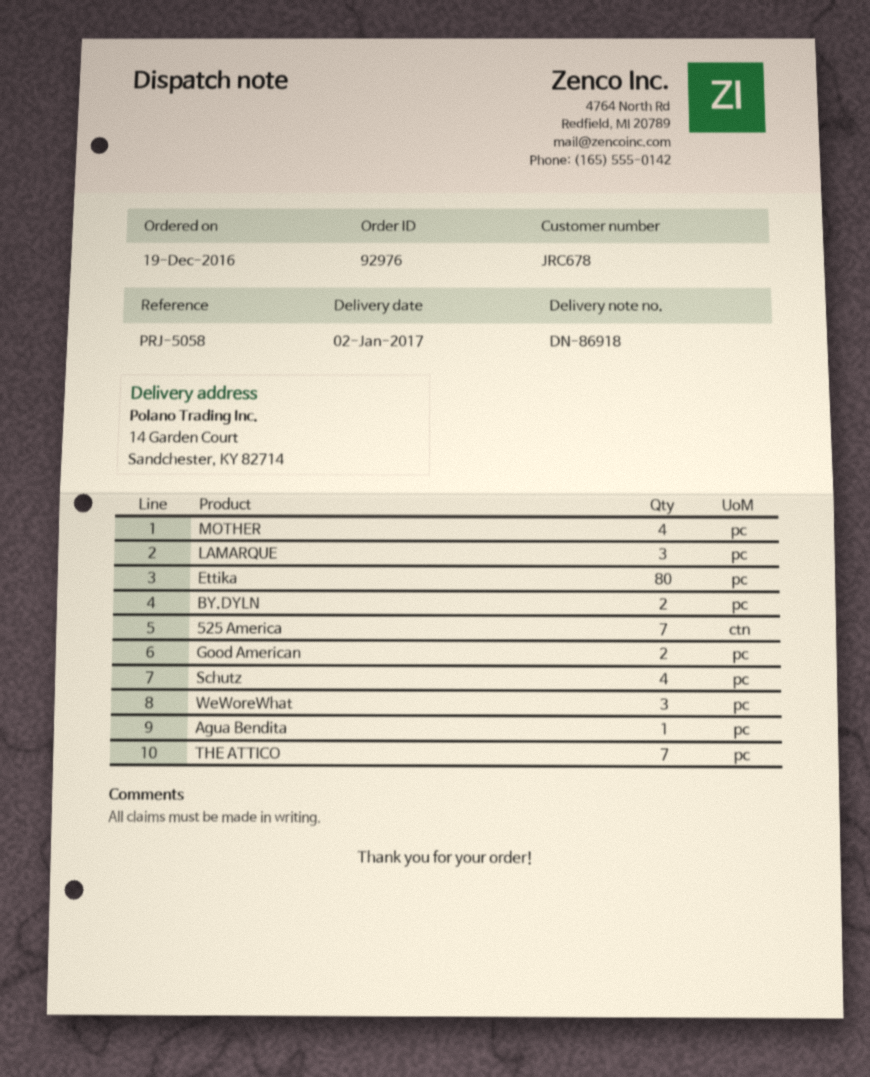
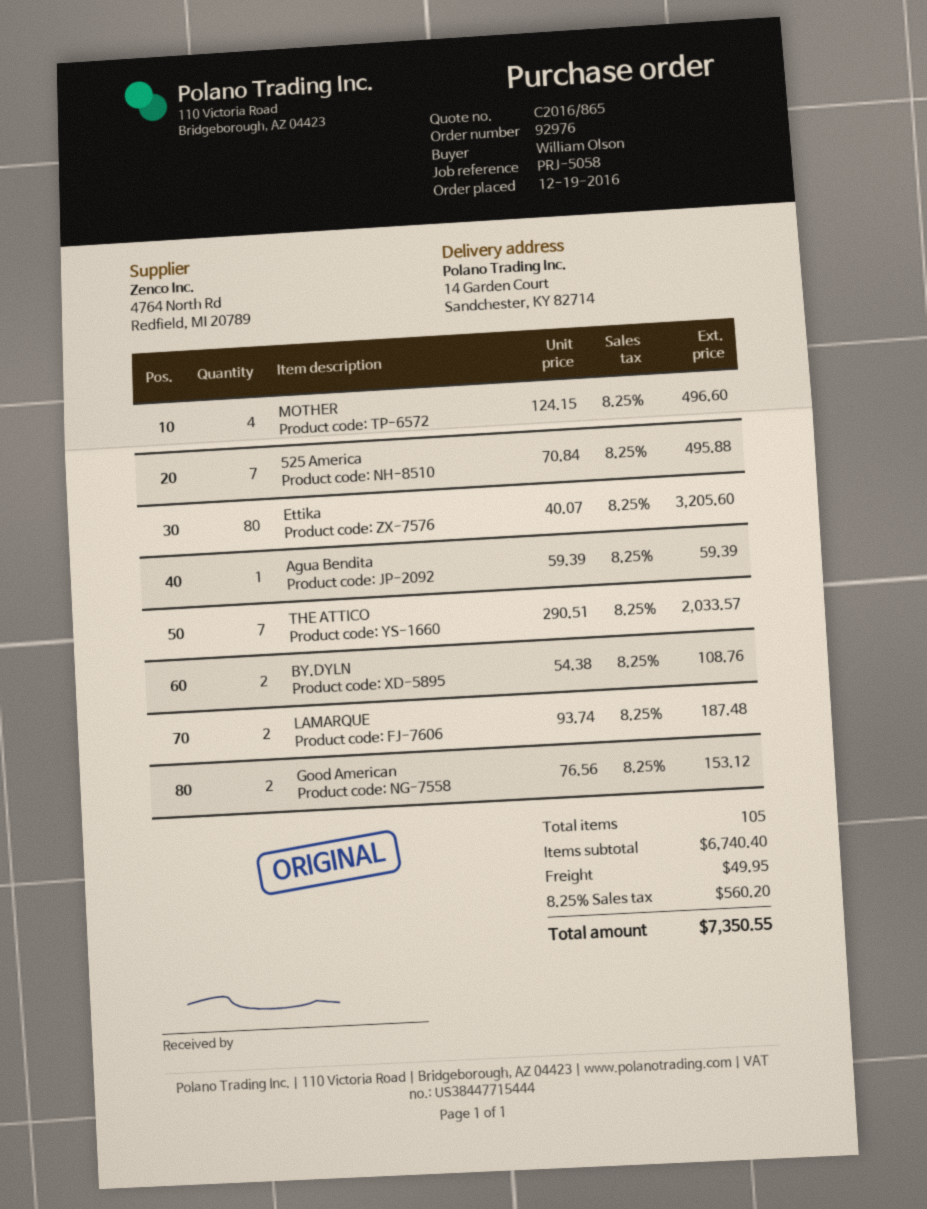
LAMARQUE: 3 -> 2
Schutz: 4 -> none
WeWoreWhat: 3 -> none

